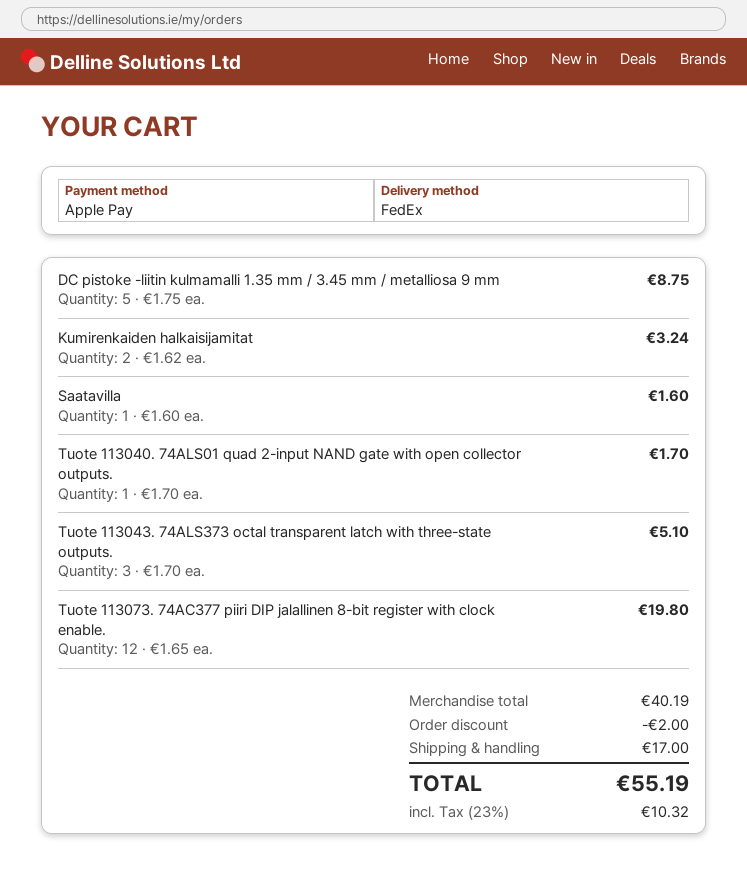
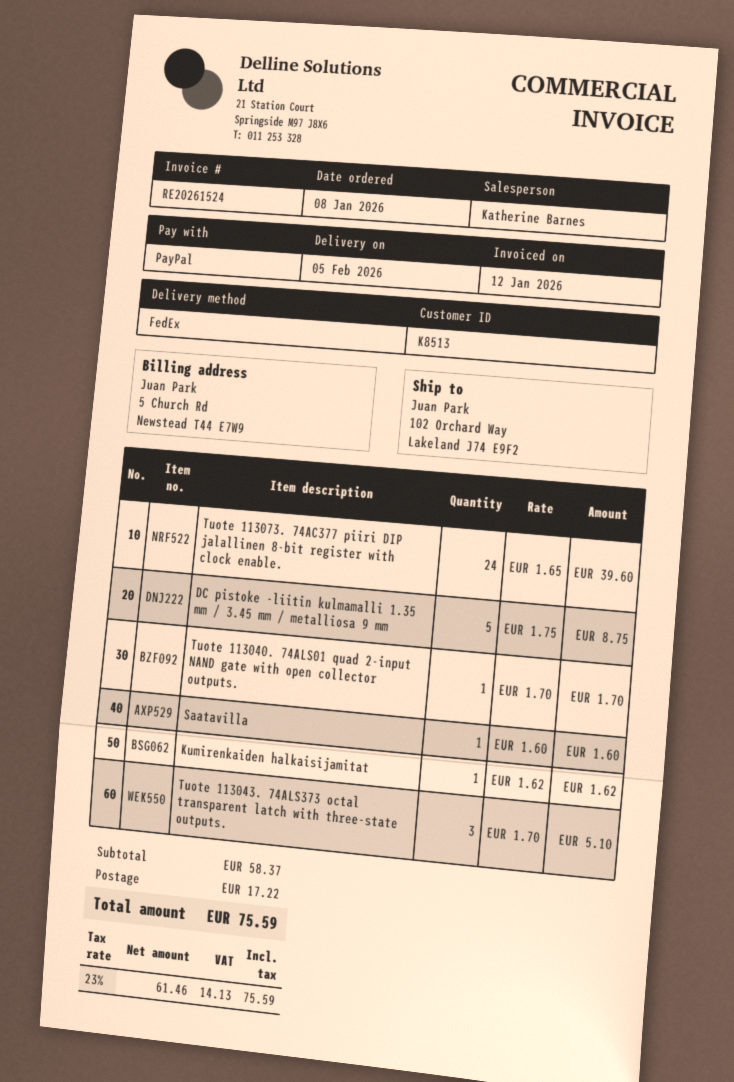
payment method: Apple Pay -> PayPal
Kumirenkaiden halkaisijamitat: 2 x 1.62 = 3.24 -> 1 x 1.62 = 1.62
Tuote 113073. 74AC377 piiri DIP jalallinen 8-bit register with clock enable.: 12 x 1.65 = 19.80 -> 24 x 1.65 = 39.60
subtotal: 40.19 -> 58.37
discount: 2.00 -> none
shipping: 17.00 -> 17.22
tax: 23% = 10.32 -> 23% = 14.13
total: 55.19 -> 75.59

